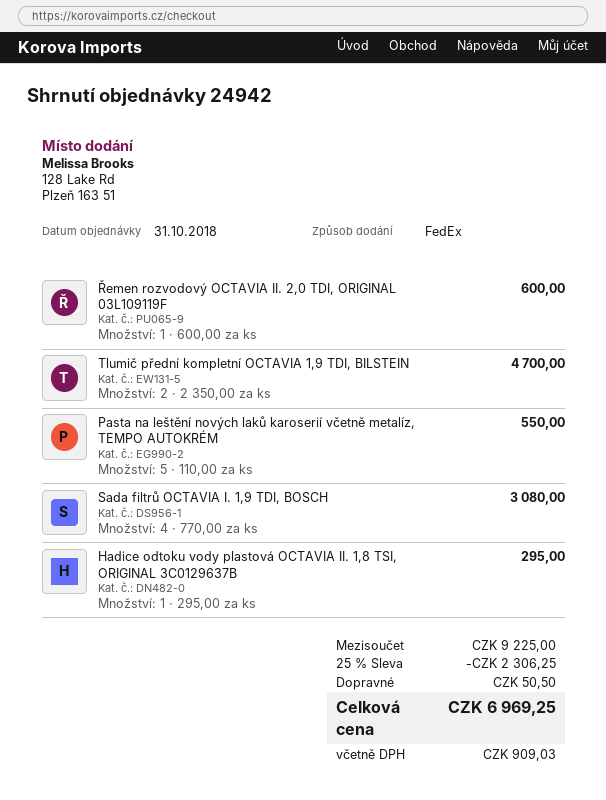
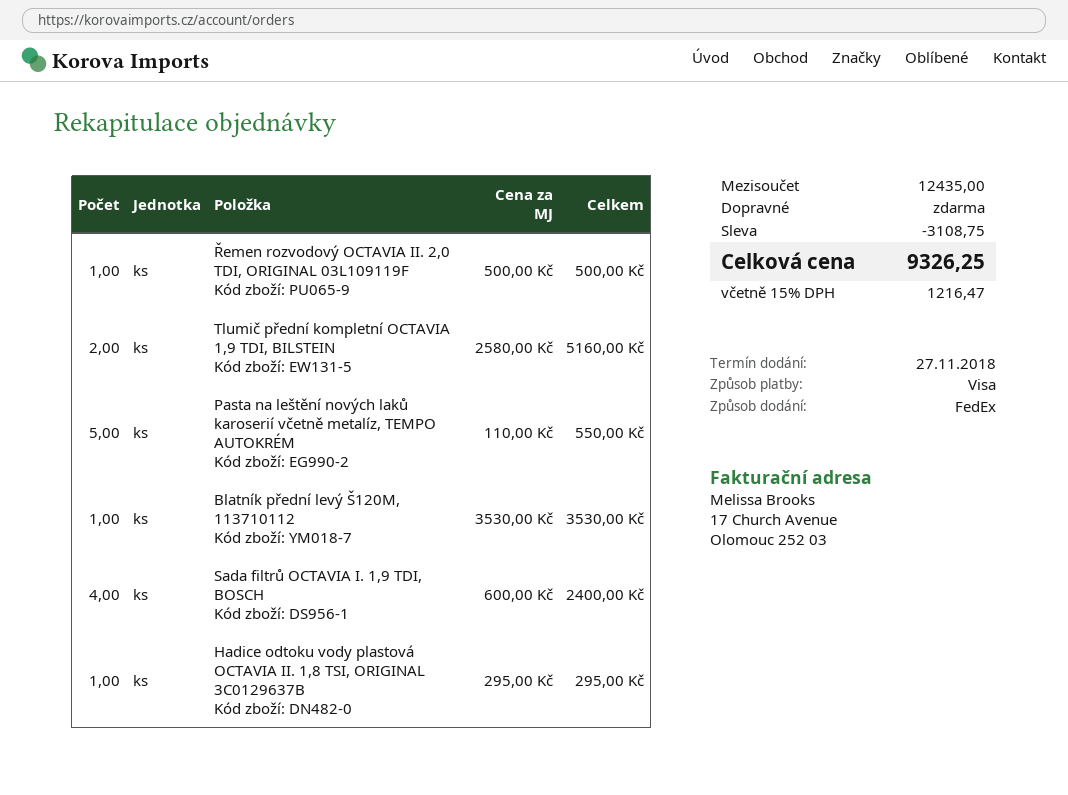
Řemen rozvodový OCTAVIA II. 2,0 TDI, ORIGINAL 03L109119F: 1 x 600.00 = 600.00 -> 1 x 500.00 = 500.00
Tlumič přední kompletní OCTAVIA 1,9 TDI, BILSTEIN: 2 x 2350.00 = 4700.00 -> 2 x 2580.00 = 5160.00
Sada filtrů OCTAVIA I. 1,9 TDI, BOSCH: 4 x 770.00 = 3080.00 -> 4 x 600.00 = 2400.00
Blatník přední levý Š120M, 113710112: none -> 1 x 3530.00 = 3530.00
subtotal: 9225.00 -> 12435.00
discount: 2306.25 -> 3108.75
shipping: 50.50 -> 0.00
tax: 909.03 -> 1216.47
total: 6969.25 -> 9326.25

